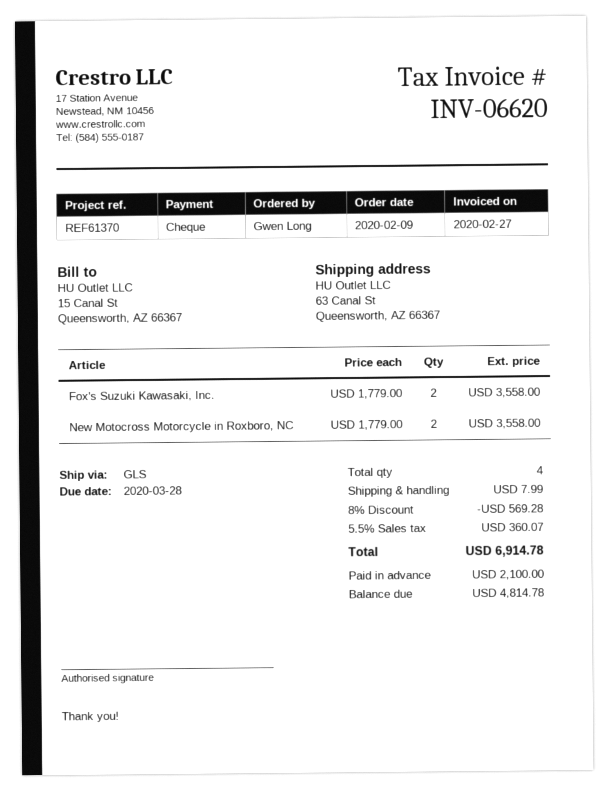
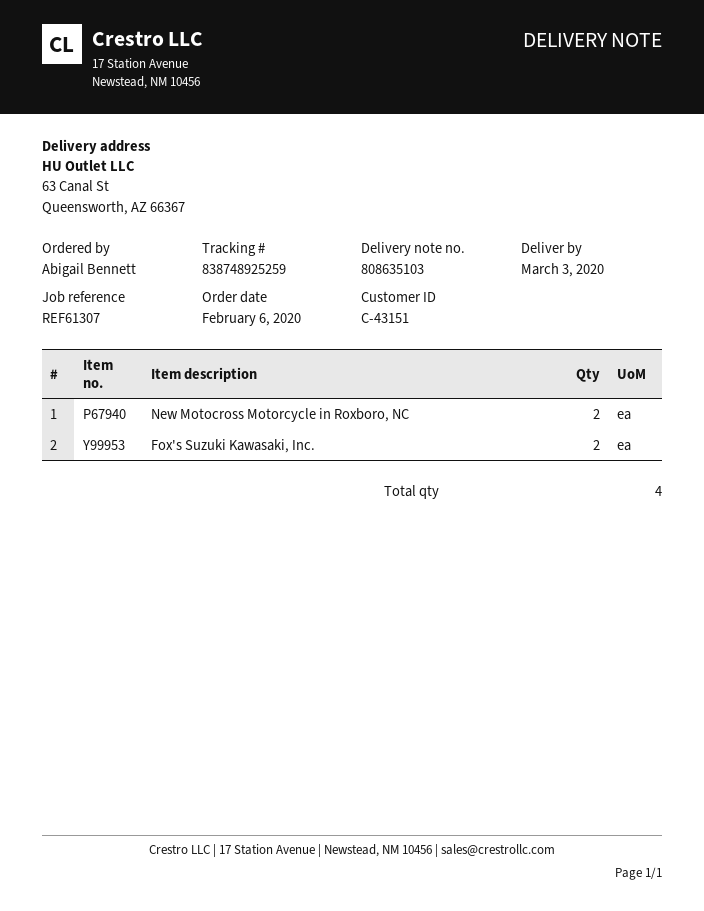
order date: 2020-02-09 -> 2020-02-06
reference: REF61370 -> REF61307
ordered by: Gwen Long -> Abigail Bennett

